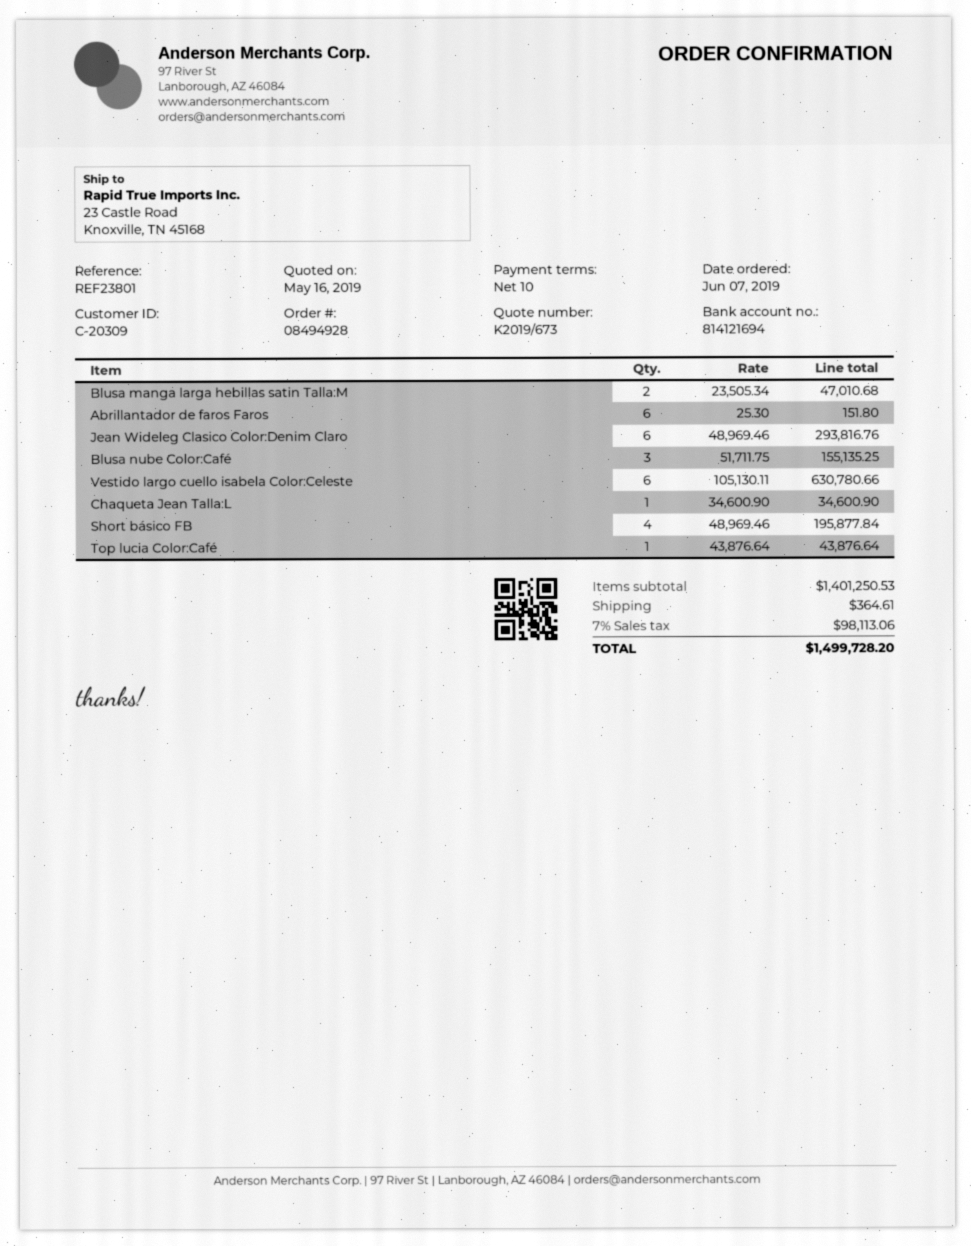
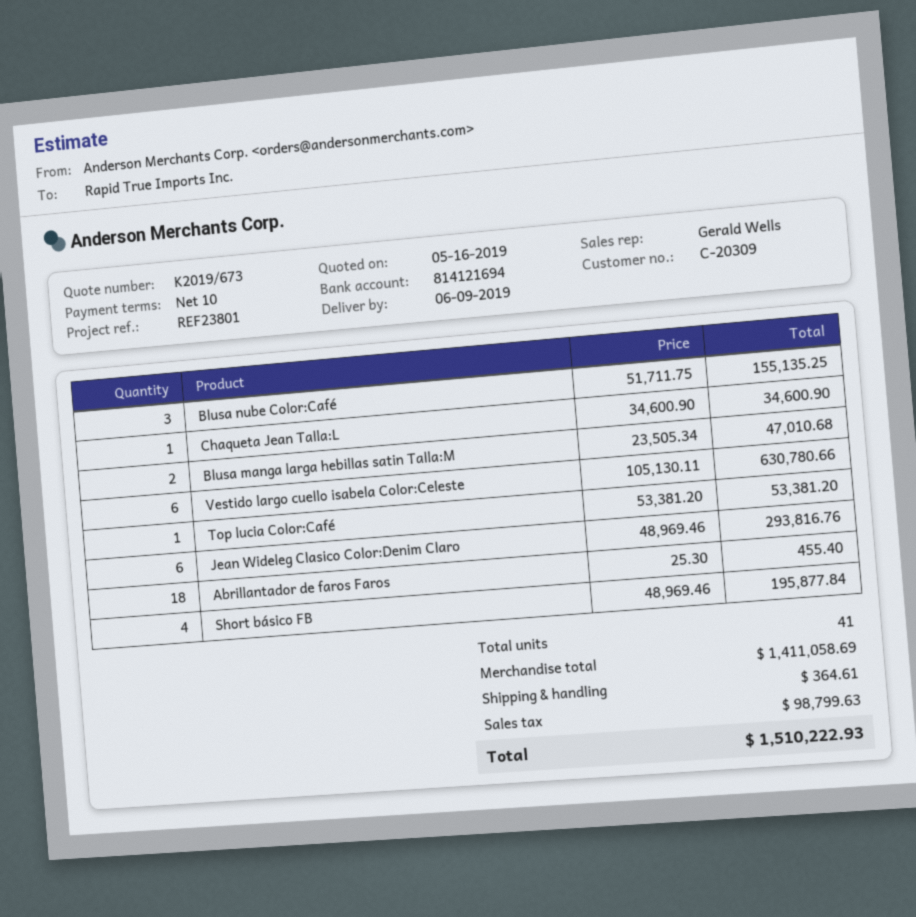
Abrillantador de faros Faros: 6 x 25.30 = 151.80 -> 18 x 25.30 = 455.40
Top lucia Color:Café: 1 x 43876.64 = 43876.64 -> 1 x 53381.20 = 53381.20
subtotal: 1401250.53 -> 1411058.69
tax: 98113.06 -> 98799.63
total: 1499728.20 -> 1510222.93

